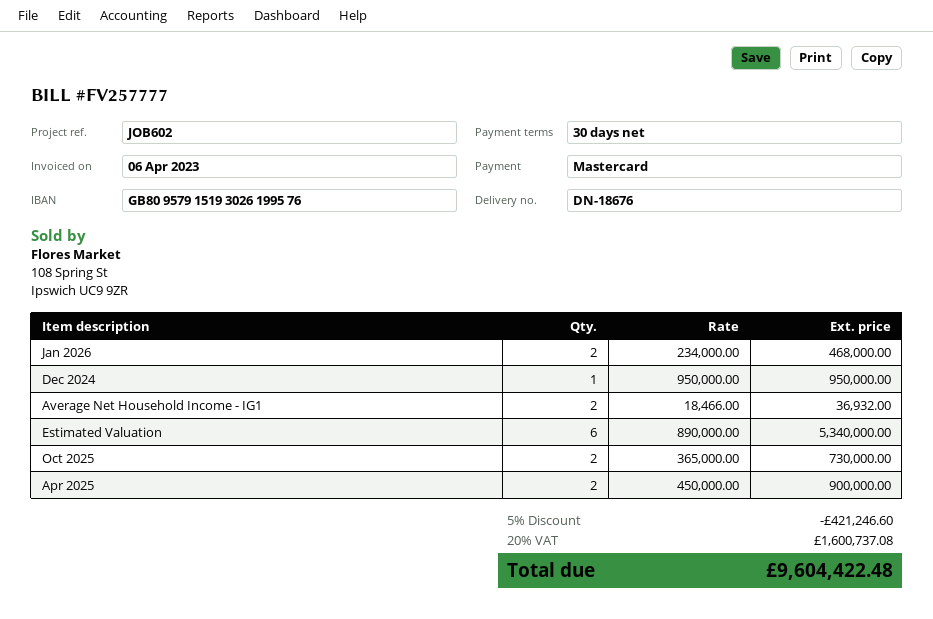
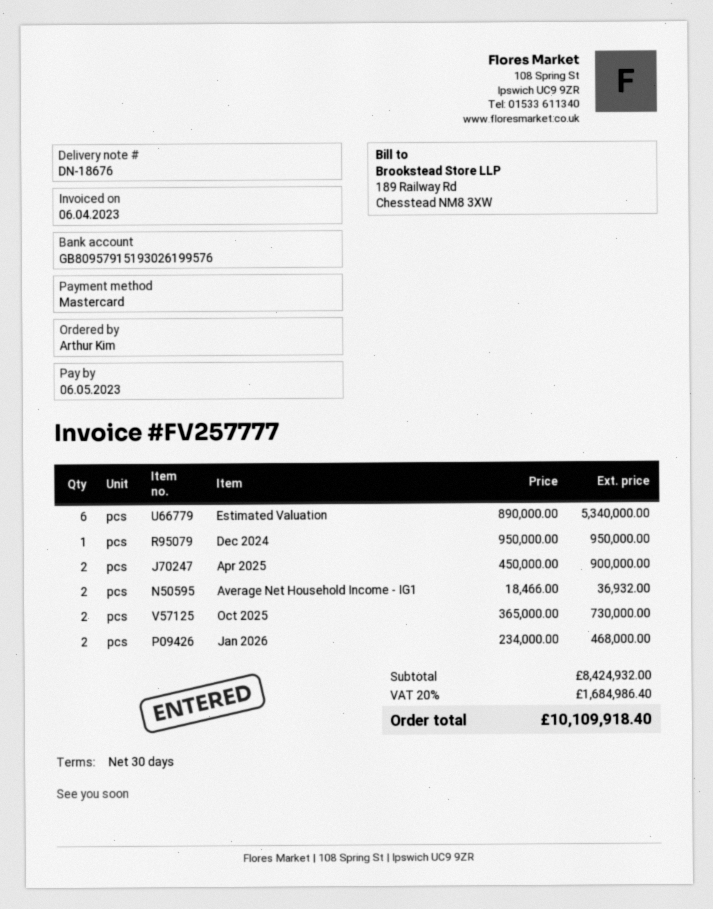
discount: 5% = 421246.60 -> none
tax: 20% = 1600737.08 -> 20% = 1684986.40
total: 9604422.48 -> 10109918.40

